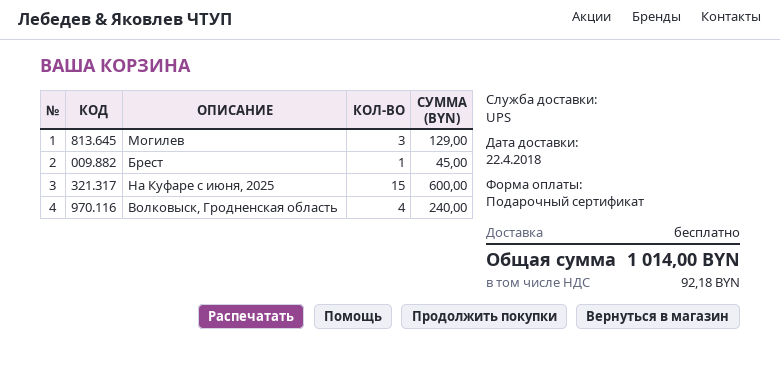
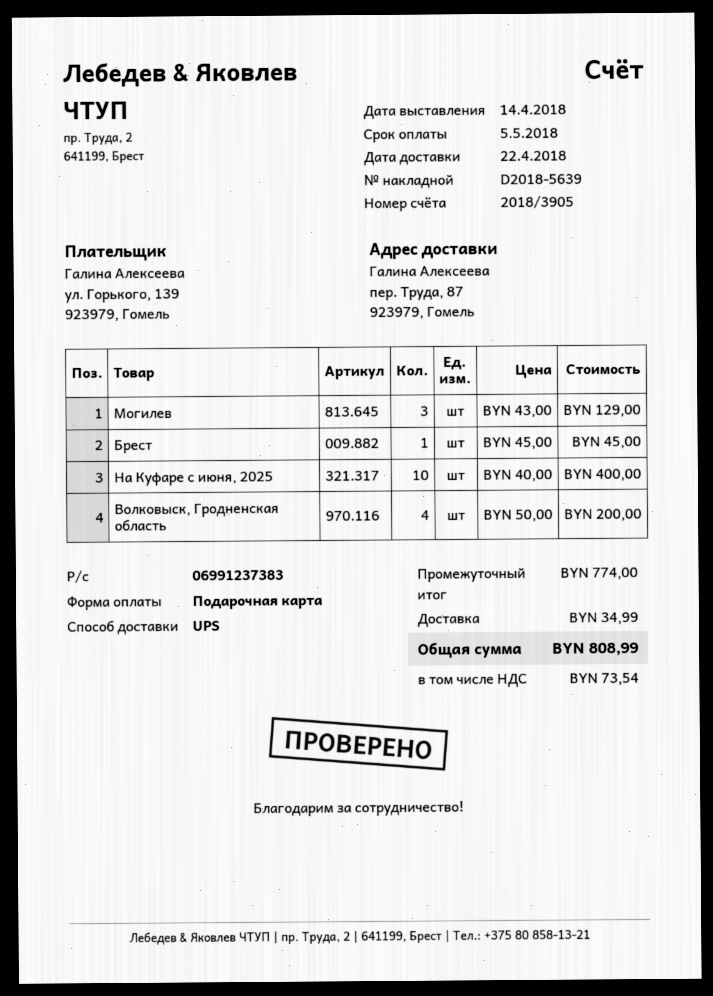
На Куфаре с июня, 2025: 15 for 600.00 -> 10 for 400.00
Волковыск, Гродненская область: 4 for 240.00 -> 4 for 200.00
shipping: 0.00 -> 34.99
tax: 92.18 -> 73.54
total: 1014.00 -> 808.99

